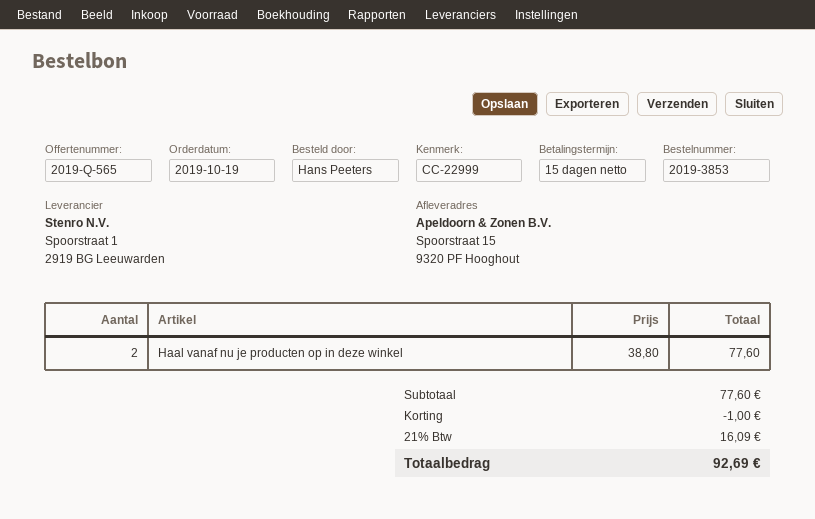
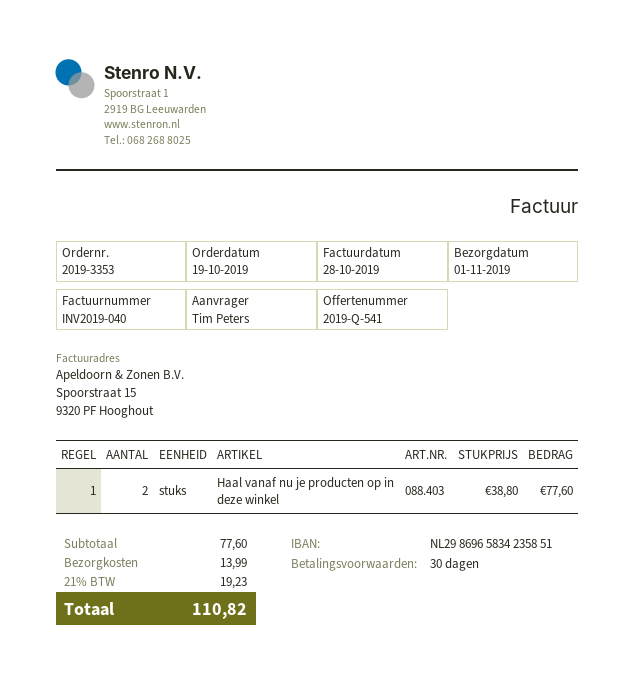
quote number: 2019-Q-565 -> 2019-Q-541
order number: 2019-3853 -> 2019-3353
payment terms: 15 days -> 30 days
ordered by: Hans Peeters -> Tim Peters
discount: 1.00 -> none
shipping: none -> 13.99
tax: 21% = 16.09 -> 21% = 19.23
total: 92.69 -> 110.82

